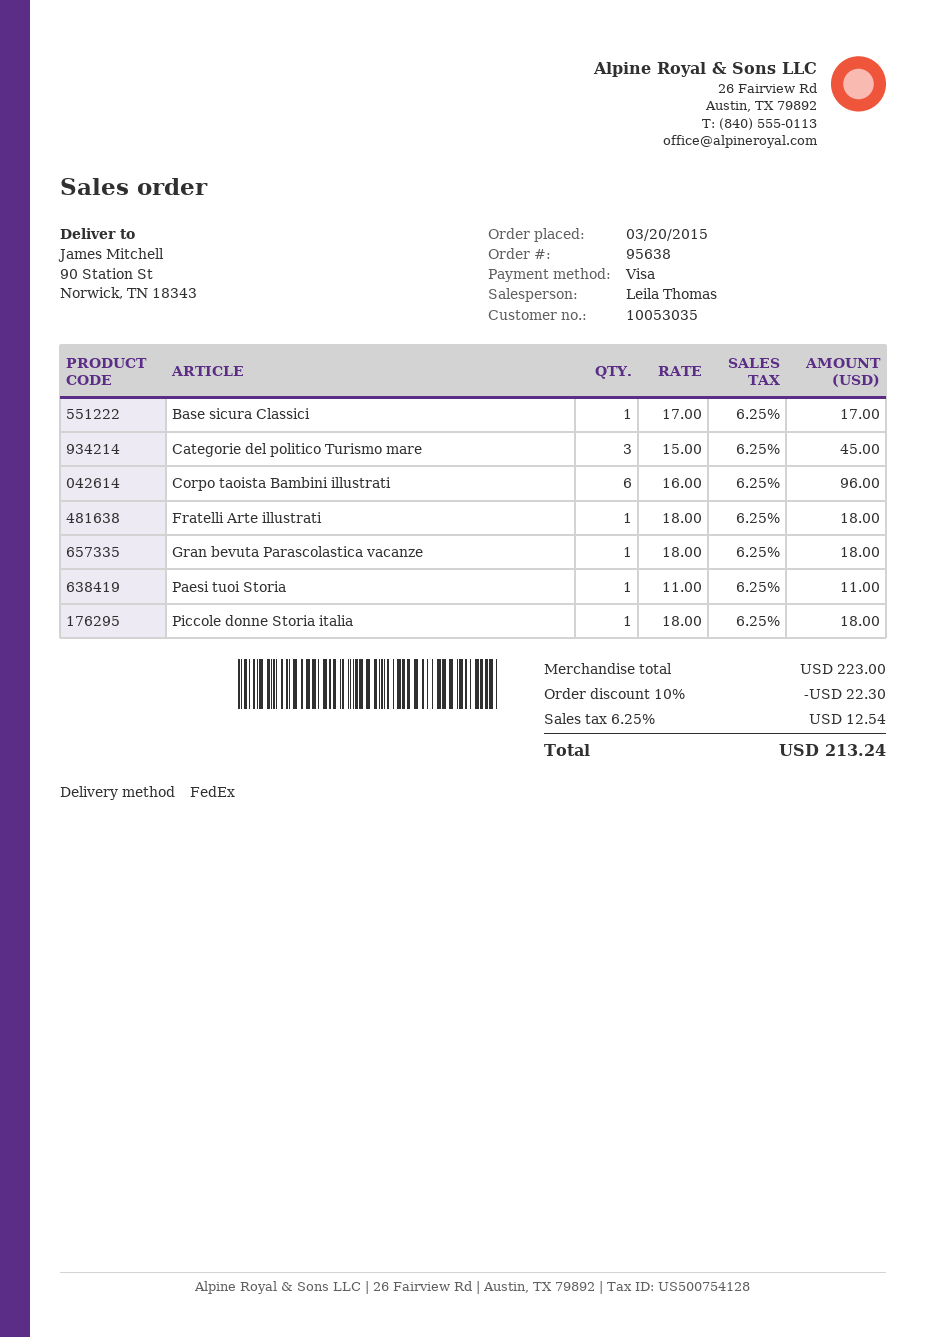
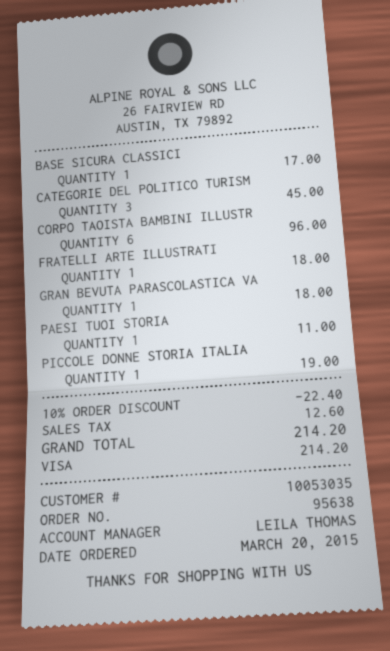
Piccole donne Storia italia: 1 for 18.00 -> 1 for 19.00
discount: 10% = 22.30 -> 10% = 22.40
tax: 12.54 -> 12.60
total: 213.24 -> 214.20

